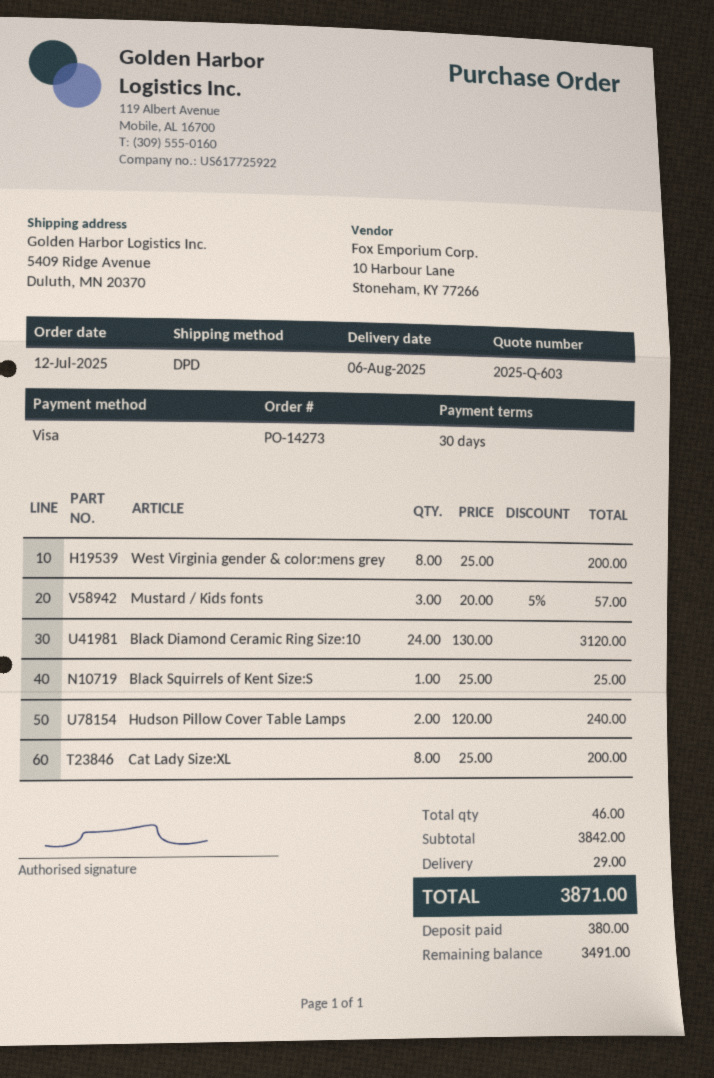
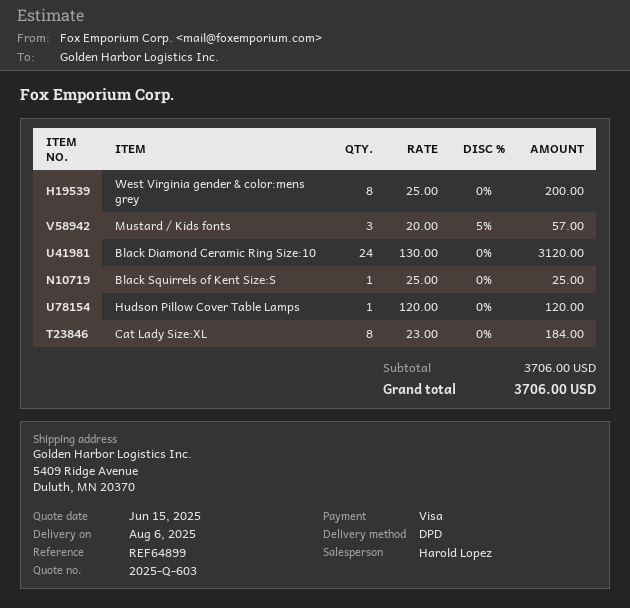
Hudson Pillow Cover Table Lamps: 2 x 120.00 = 240.00 -> 1 x 120.00 = 120.00
Cat Lady Size:XL: 8 x 25.00 = 200.00 -> 8 x 23.00 = 184.00
subtotal: 3842.00 -> 3706.00
shipping: 29.00 -> none
total: 3871.00 -> 3706.00

